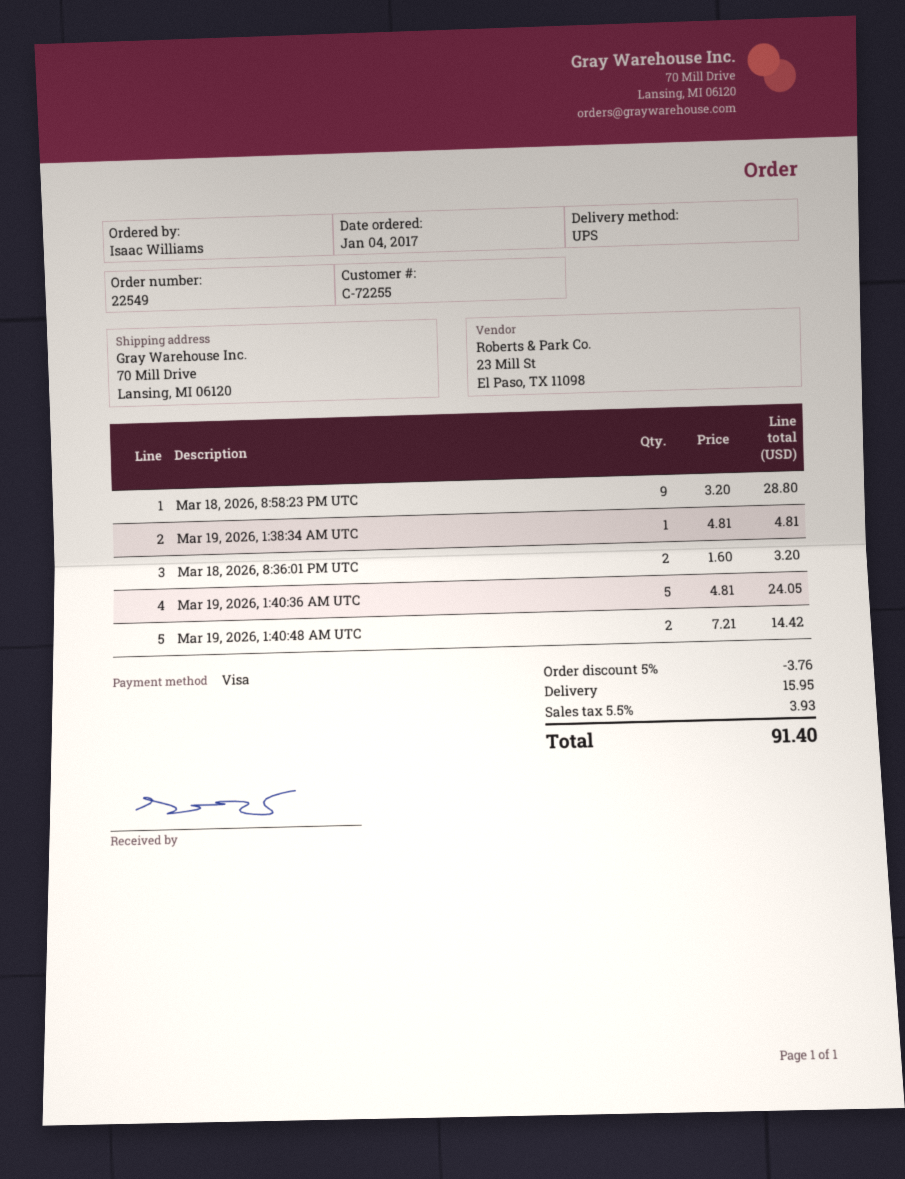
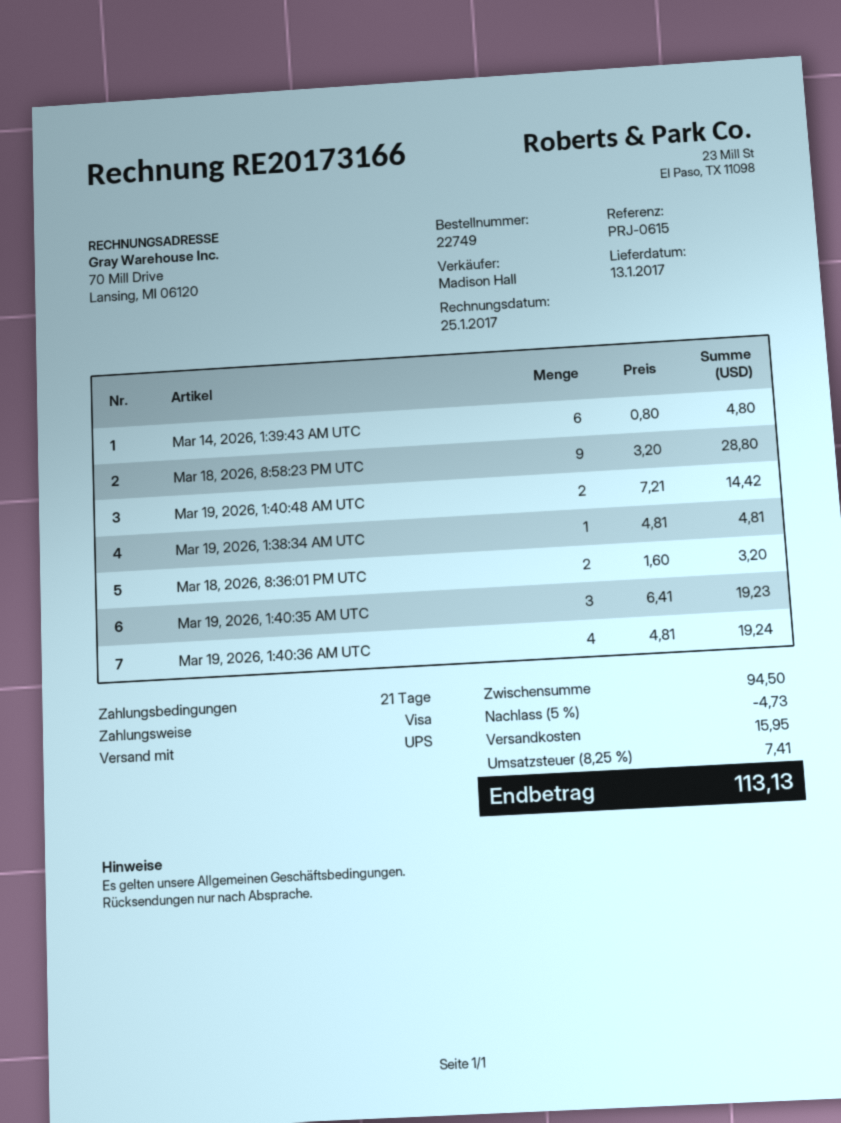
order number: 22549 -> 22749
Mar 19, 2026, 1:40:36 AM UTC: 5 x 4.81 = 24.05 -> 4 x 4.81 = 19.24
Mar 14, 2026, 1:39:43 AM UTC: none -> 6 x 0.80 = 4.80
Mar 19, 2026, 1:40:35 AM UTC: none -> 3 x 6.41 = 19.23
discount: 5% = 3.76 -> 5% = 4.73
tax: 5.5% = 3.93 -> 8.25% = 7.41
total: 91.40 -> 113.13

